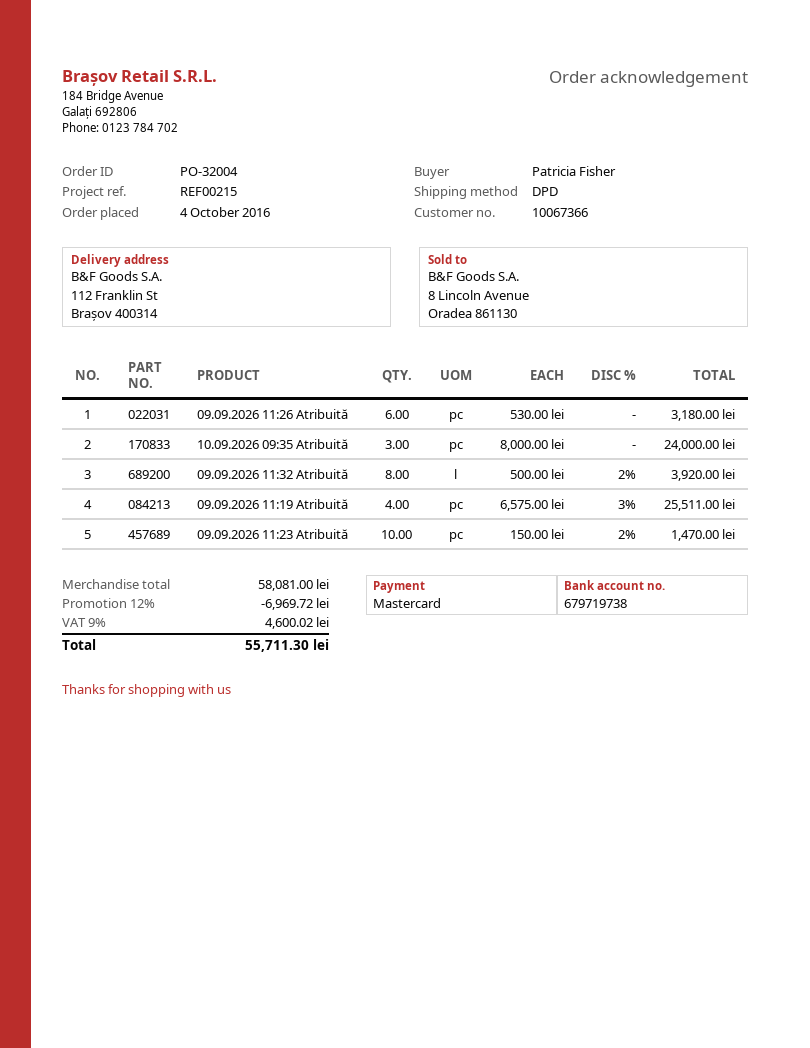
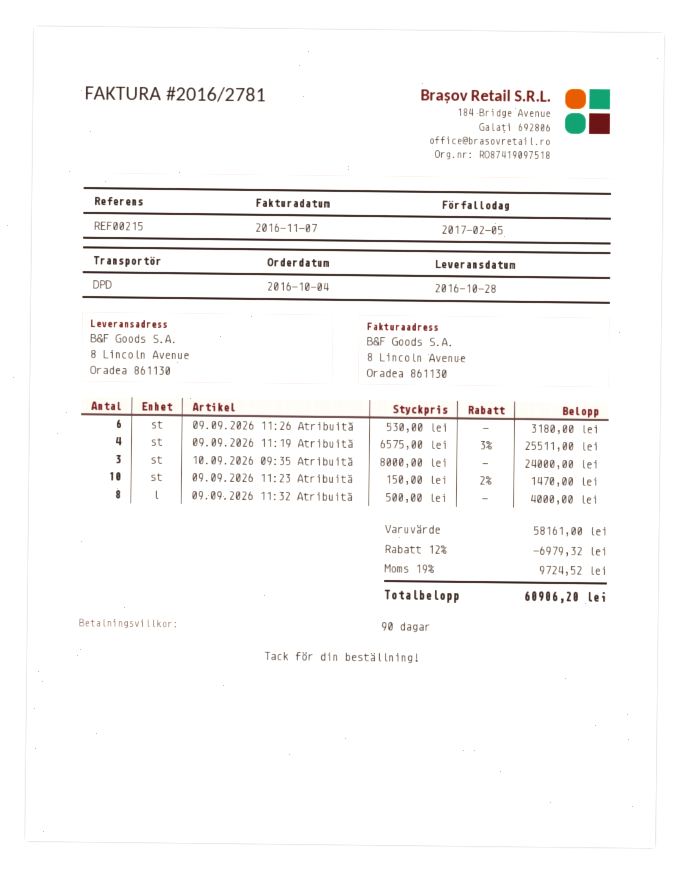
ship to: 112 Franklin St, Brașov 400314 -> 8 Lincoln Avenue, Oradea 861130
09.09.2026 11:32 Atribuită: 8 x 500.00 - 2% = 3920.00 -> 8 x 500.00 = 4000.00
subtotal: 58081.00 -> 58161.00
discount: 12% = 6969.72 -> 12% = 6979.32
tax: 9% = 4600.02 -> 19% = 9724.52
total: 55711.30 -> 60906.20

